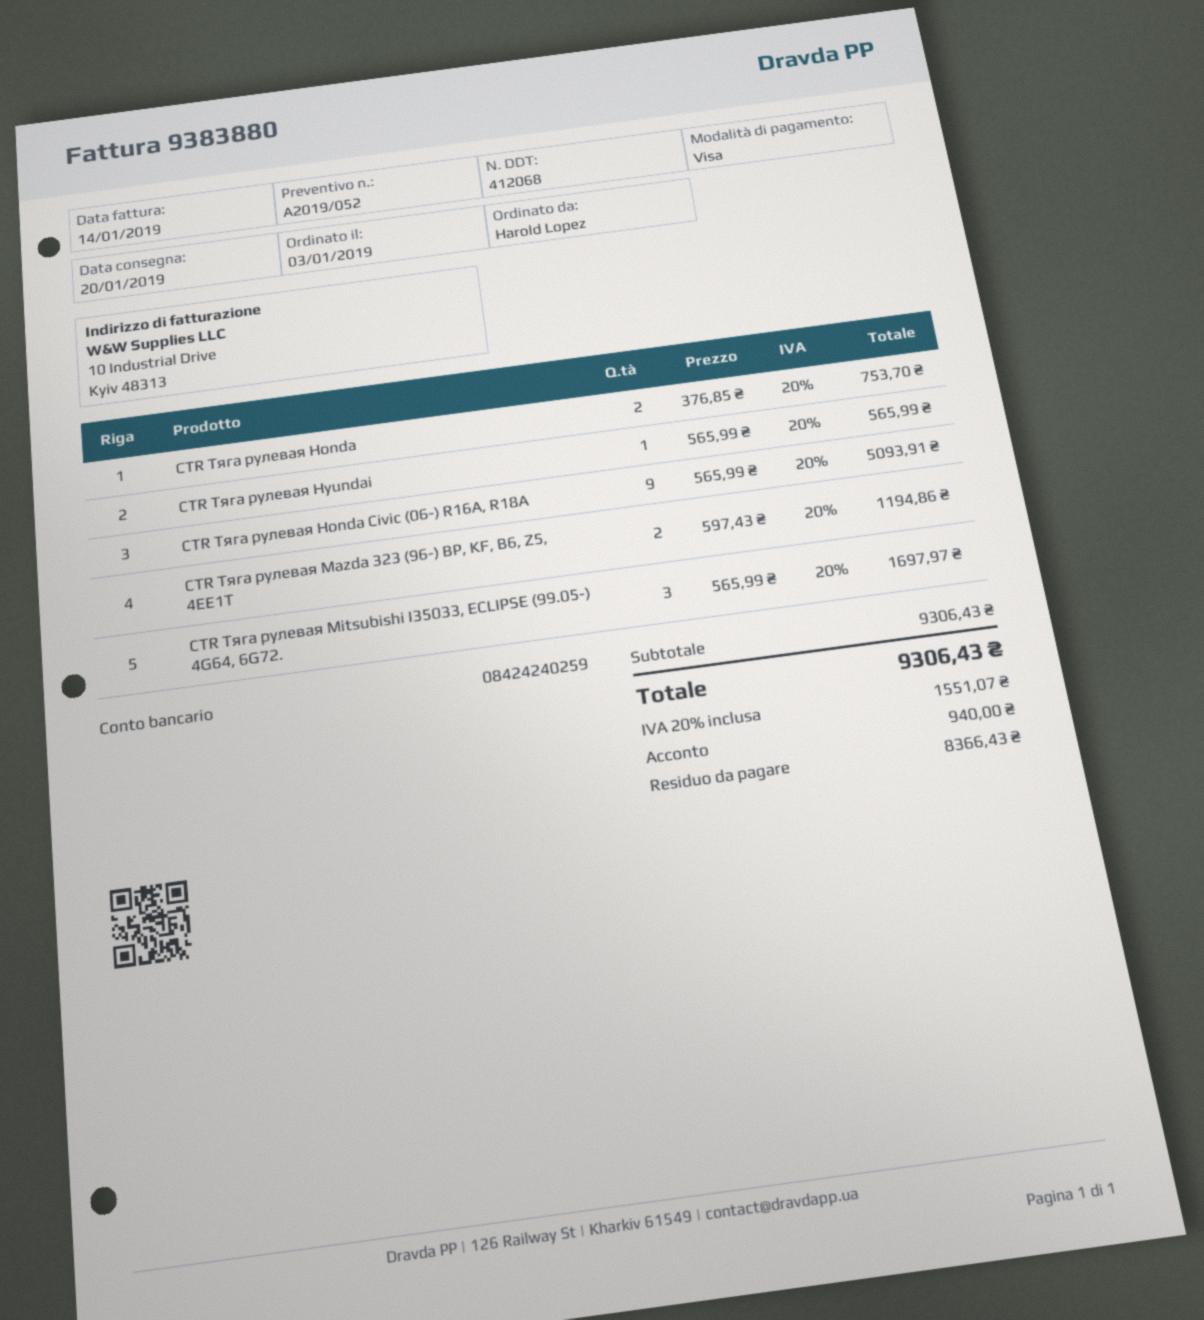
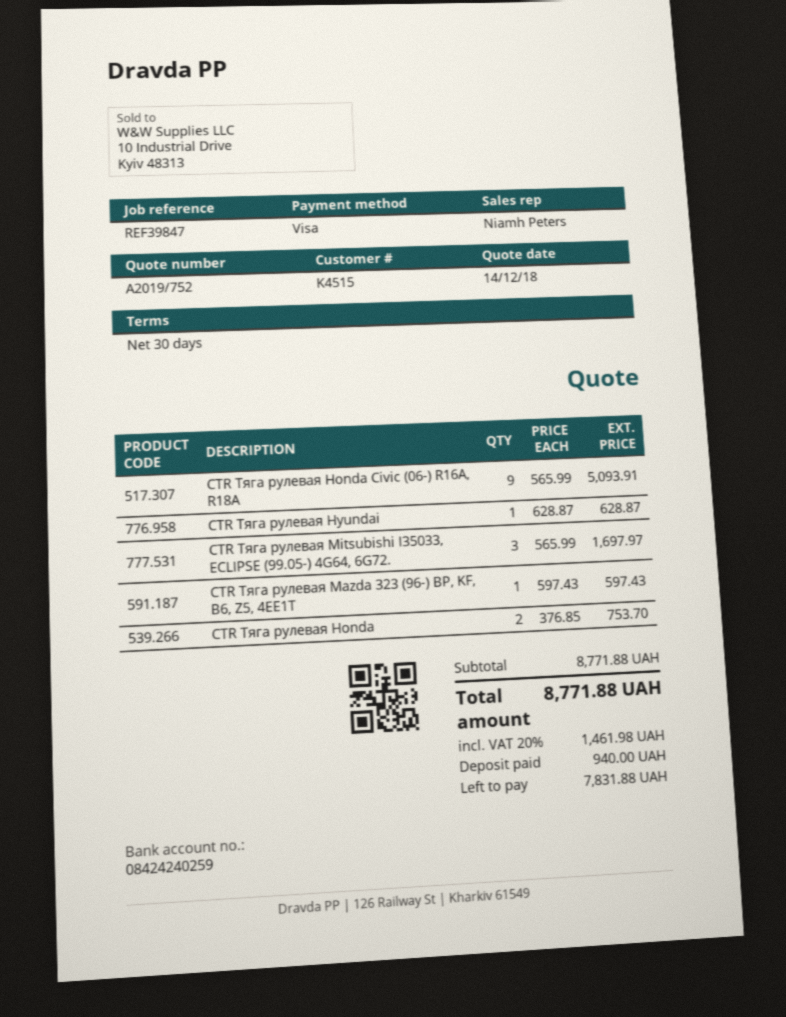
quote number: A2019/052 -> A2019/752
CTR Тяга рулевая Hyundai: 1 x 565.99 = 565.99 -> 1 x 628.87 = 628.87
CTR Тяга рулевая Mazda 323 (96-) BP, KF, B6, Z5, 4EE1T: 2 x 597.43 = 1194.86 -> 1 x 597.43 = 597.43
subtotal: 9306.43 -> 8771.88
tax: 20% = 1551.07 -> 20% = 1461.98
total: 9306.43 -> 8771.88
balance: 8366.43 -> 7831.88

